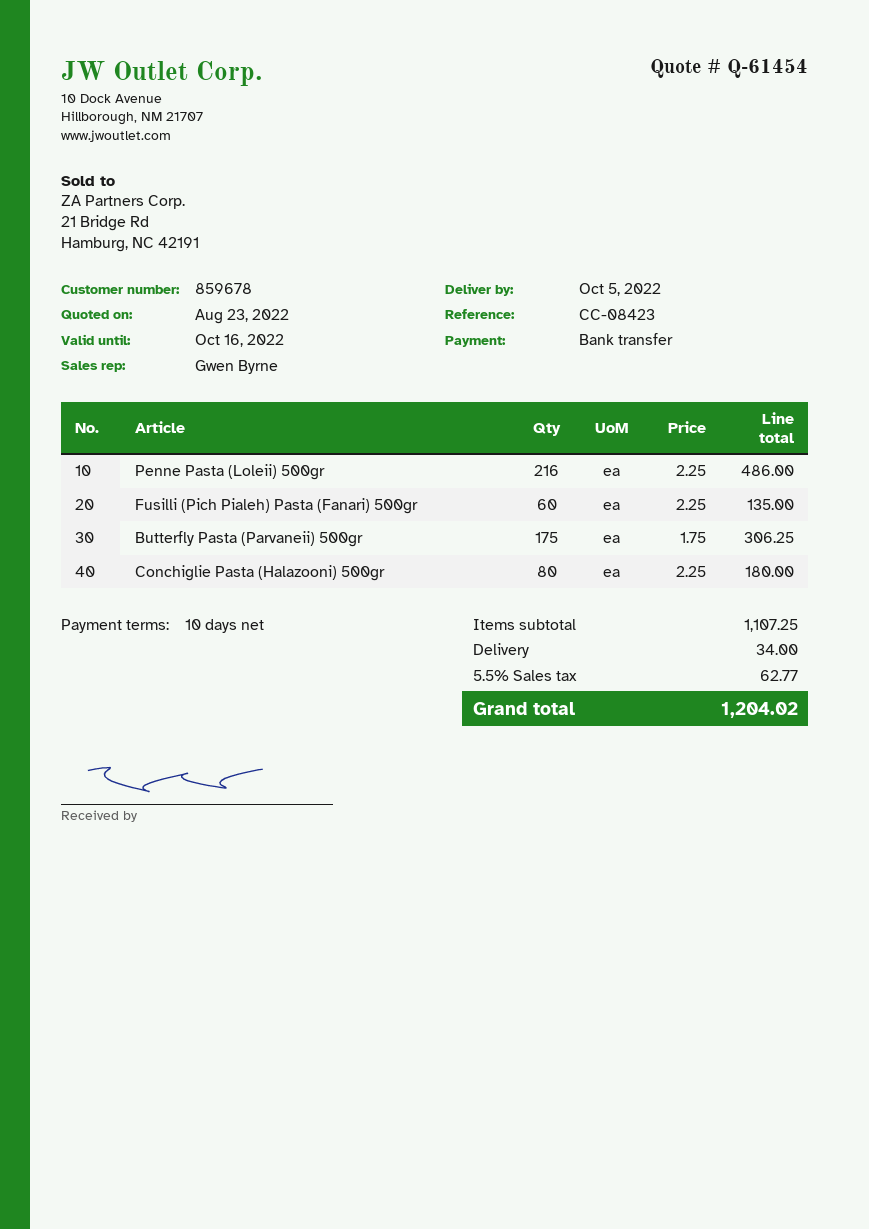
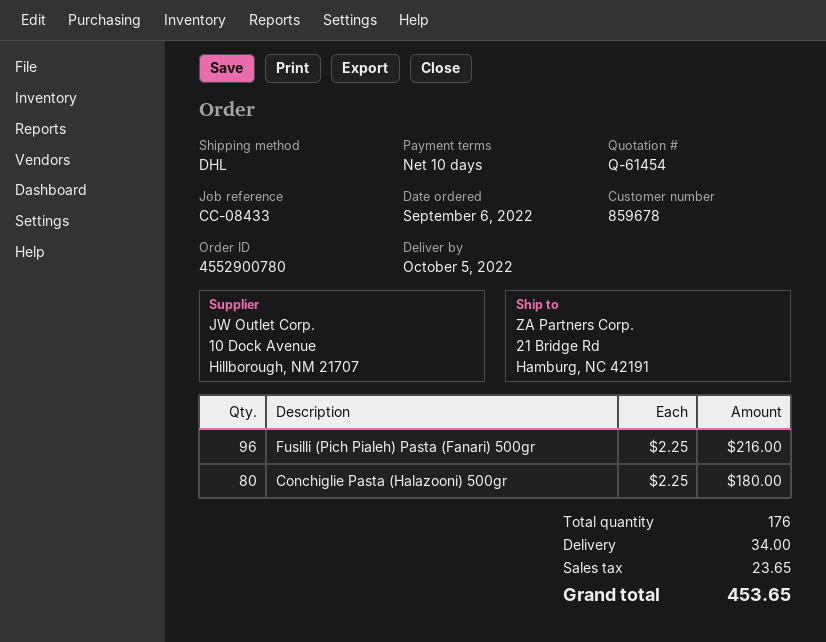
reference: CC-08423 -> CC-08433
Penne Pasta (Loleii) 500gr: 216 x 2.25 = 486.00 -> none
Fusilli (Pich Pialeh) Pasta (Fanari) 500gr: 60 x 2.25 = 135.00 -> 96 x 2.25 = 216.00
Butterfly Pasta (Parvaneii) 500gr: 175 x 1.75 = 306.25 -> none
tax: 62.77 -> 23.65
total: 1204.02 -> 453.65

